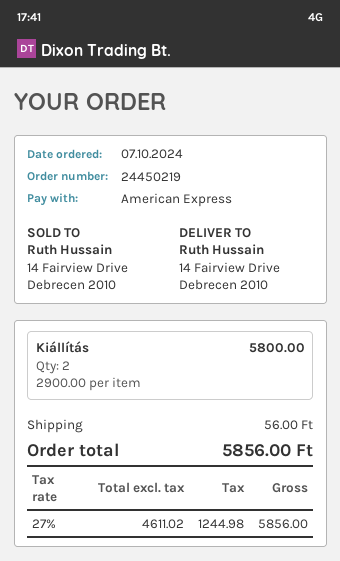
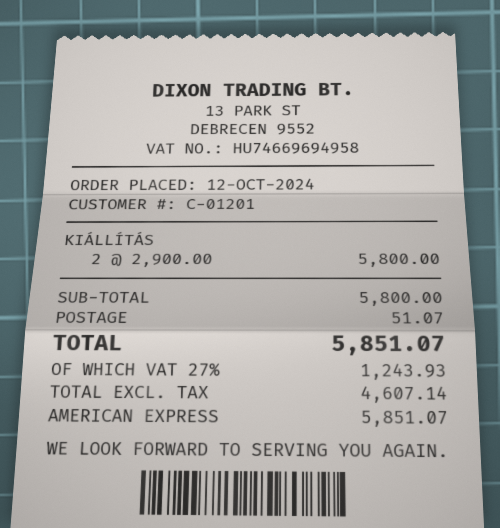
order date: 2024-10-07 -> 2024-10-12
shipping: 56.00 -> 51.07
net: 4611.02 -> 4607.14
tax: 27% = 1244.98 -> 27% = 1243.93
total: 5856.00 -> 5851.07

